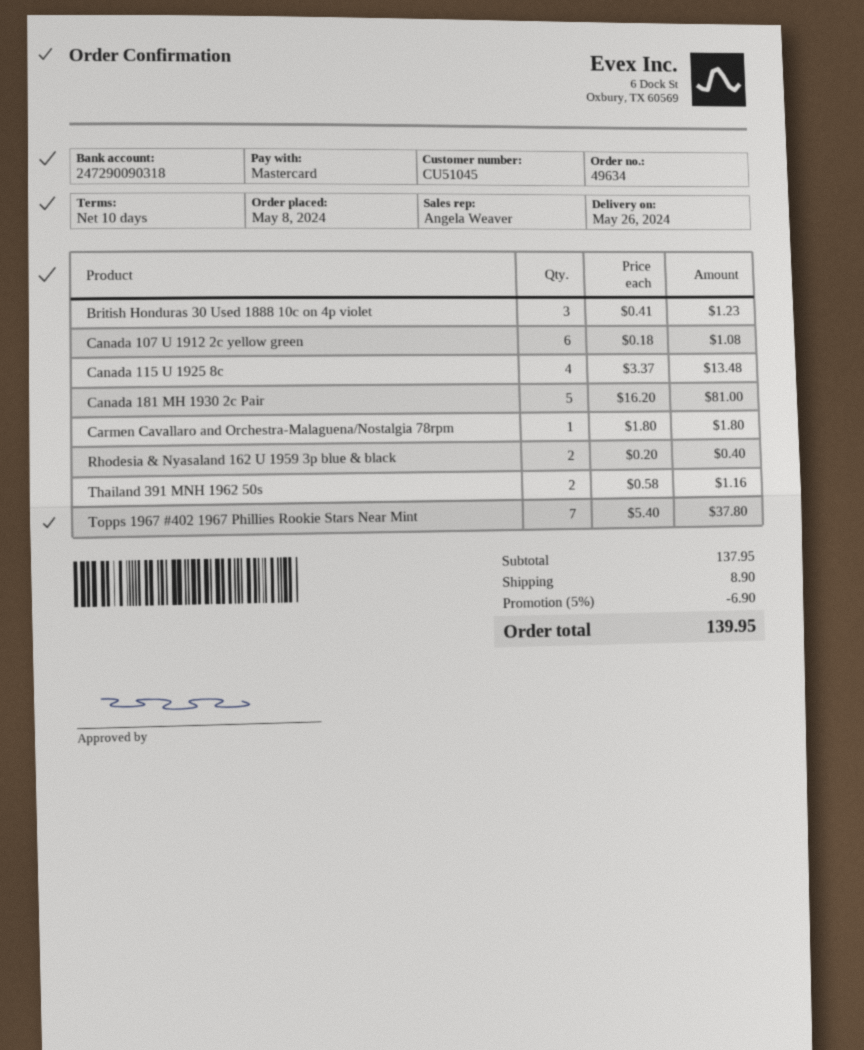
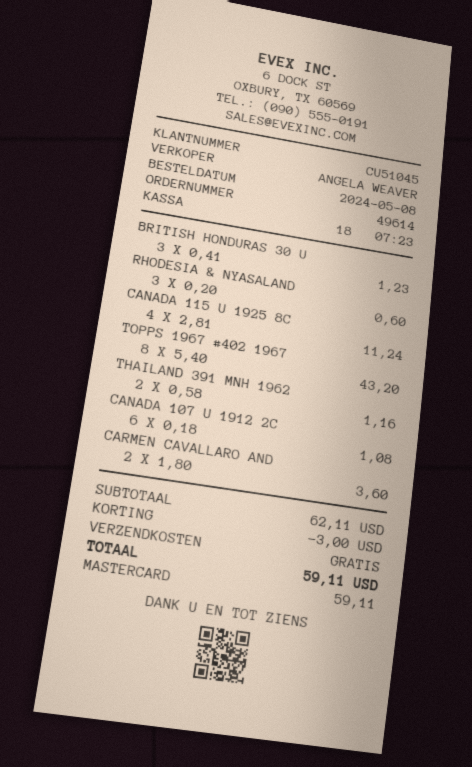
order number: 49634 -> 49614
Canada 115 U 1925 8c: 4 x 3.37 = 13.48 -> 4 x 2.81 = 11.24
Canada 181 MH 1930 2c Pair: 5 x 16.20 = 81.00 -> none
Carmen Cavallaro and Orchestra-Malaguena/Nostalgia 78rpm: 1 x 1.80 = 1.80 -> 2 x 1.80 = 3.60
Rhodesia & Nyasaland 162 U 1959 3p blue & black: 2 x 0.20 = 0.40 -> 3 x 0.20 = 0.60
Topps 1967 #402 1967 Phillies Rookie Stars Near Mint: 7 x 5.40 = 37.80 -> 8 x 5.40 = 43.20
subtotal: 137.95 -> 62.11
discount: 6.90 -> 3.00
shipping: 8.90 -> 0.00
total: 139.95 -> 59.11

